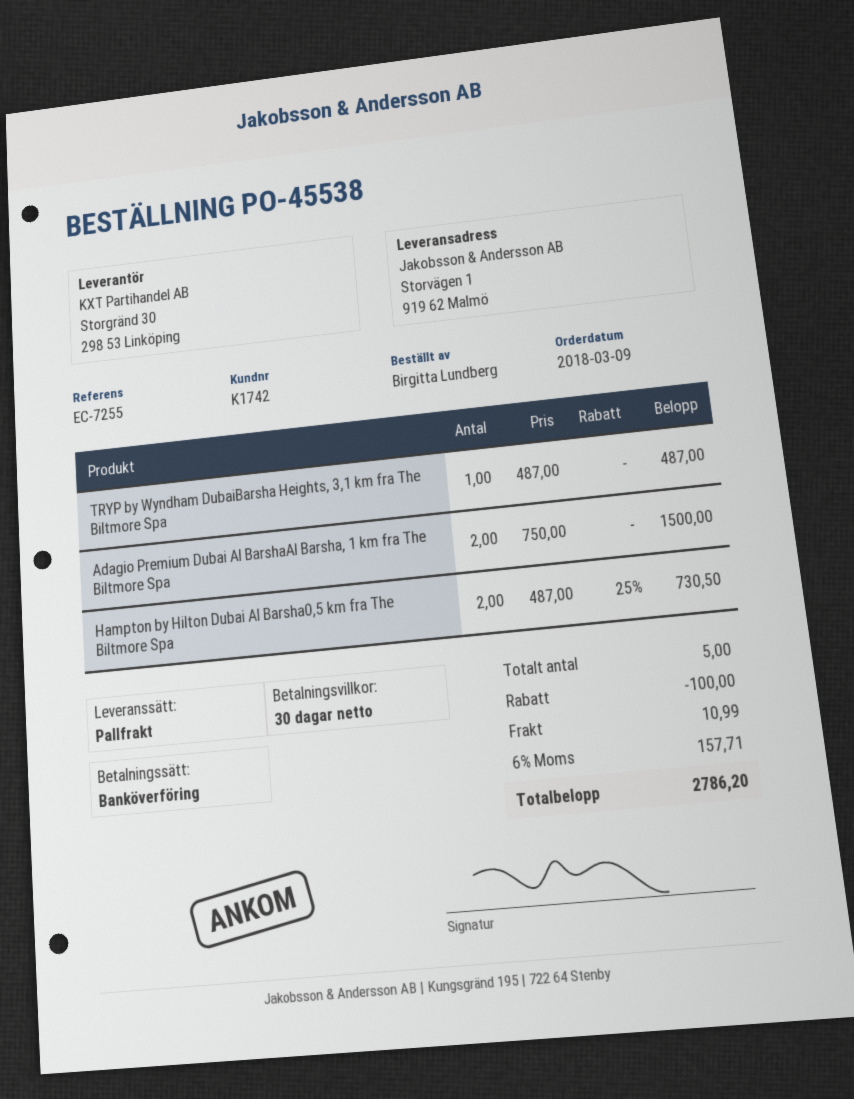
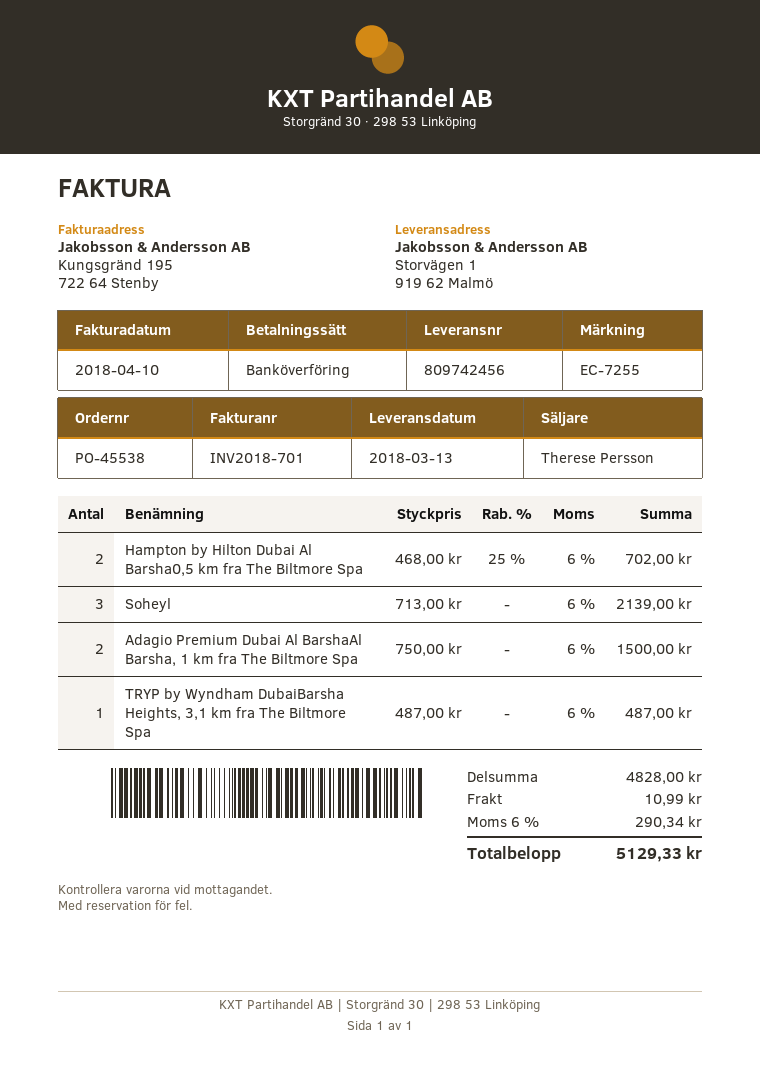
Hampton by Hilton Dubai Al Barsha0,5 km fra The Biltmore Spa: 2 x 487.00 - 25% = 730.50 -> 2 x 468.00 - 25% = 702.00
Soheyl: none -> 3 x 713.00 = 2139.00
discount: 100.00 -> none
tax: 6% = 157.71 -> 6% = 290.34
total: 2786.20 -> 5129.33

